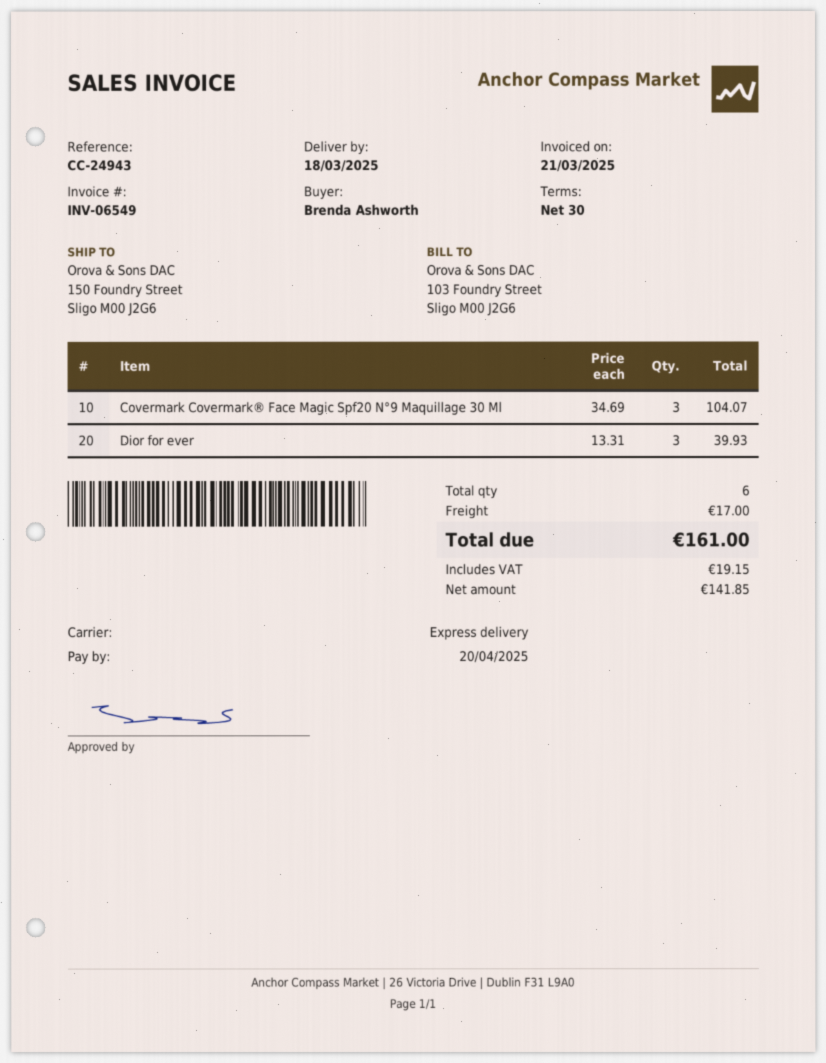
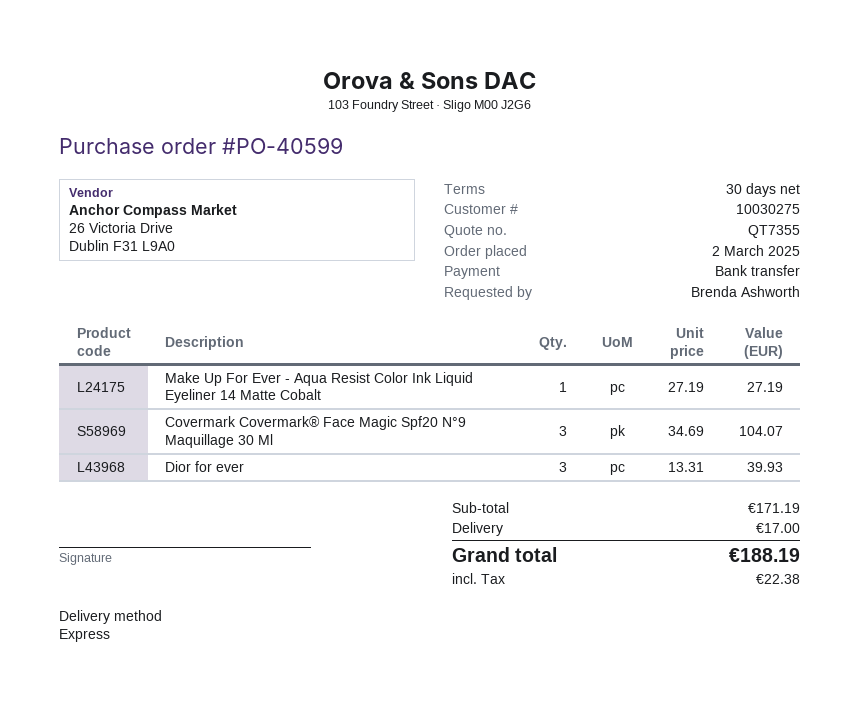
Make Up For Ever - Aqua Resist Color Ink Liquid Eyeliner 14 Matte Cobalt: none -> 1 x 27.19 = 27.19
tax: 19.15 -> 22.38
total: 161.00 -> 188.19

